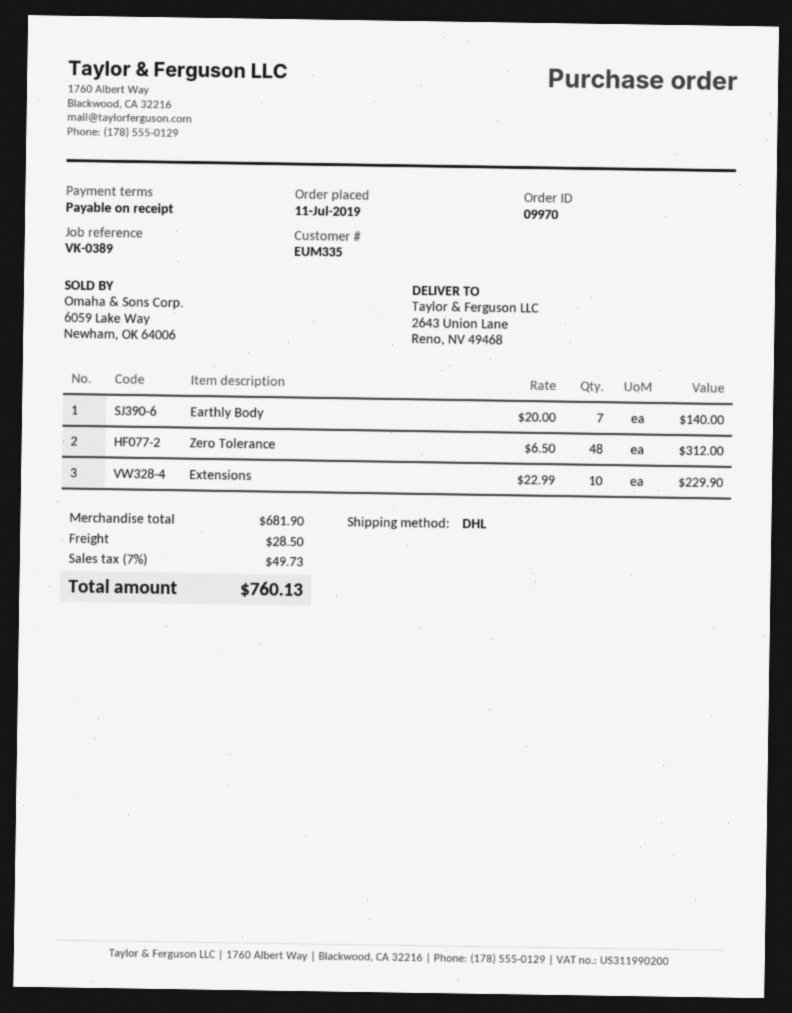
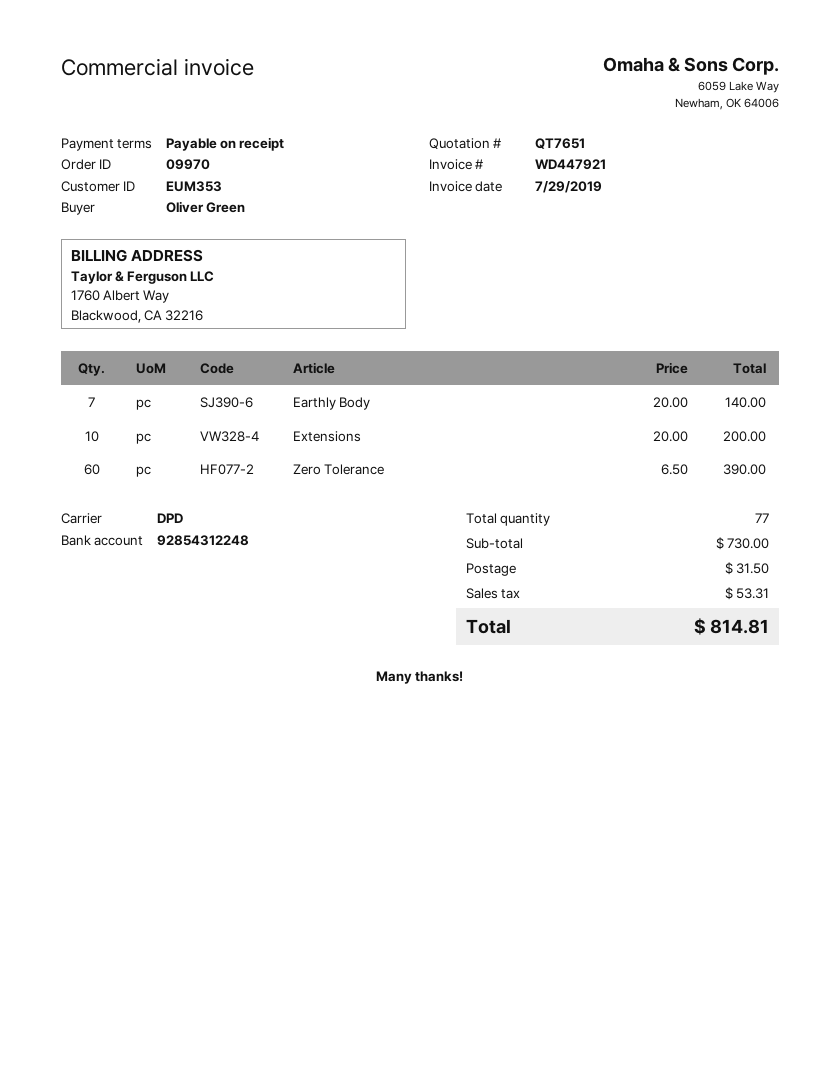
customer number: EUM335 -> EUM353
shipping method: DHL -> DPD
Zero Tolerance: 48 x 6.50 = 312.00 -> 60 x 6.50 = 390.00
Extensions: 10 x 22.99 = 229.90 -> 10 x 20.00 = 200.00
subtotal: 681.90 -> 730.00
shipping: 28.50 -> 31.50
tax: 49.73 -> 53.31
total: 760.13 -> 814.81

